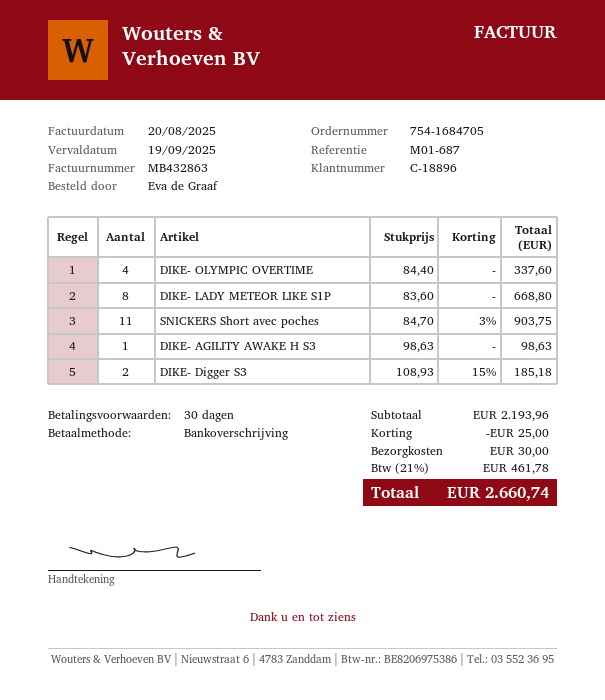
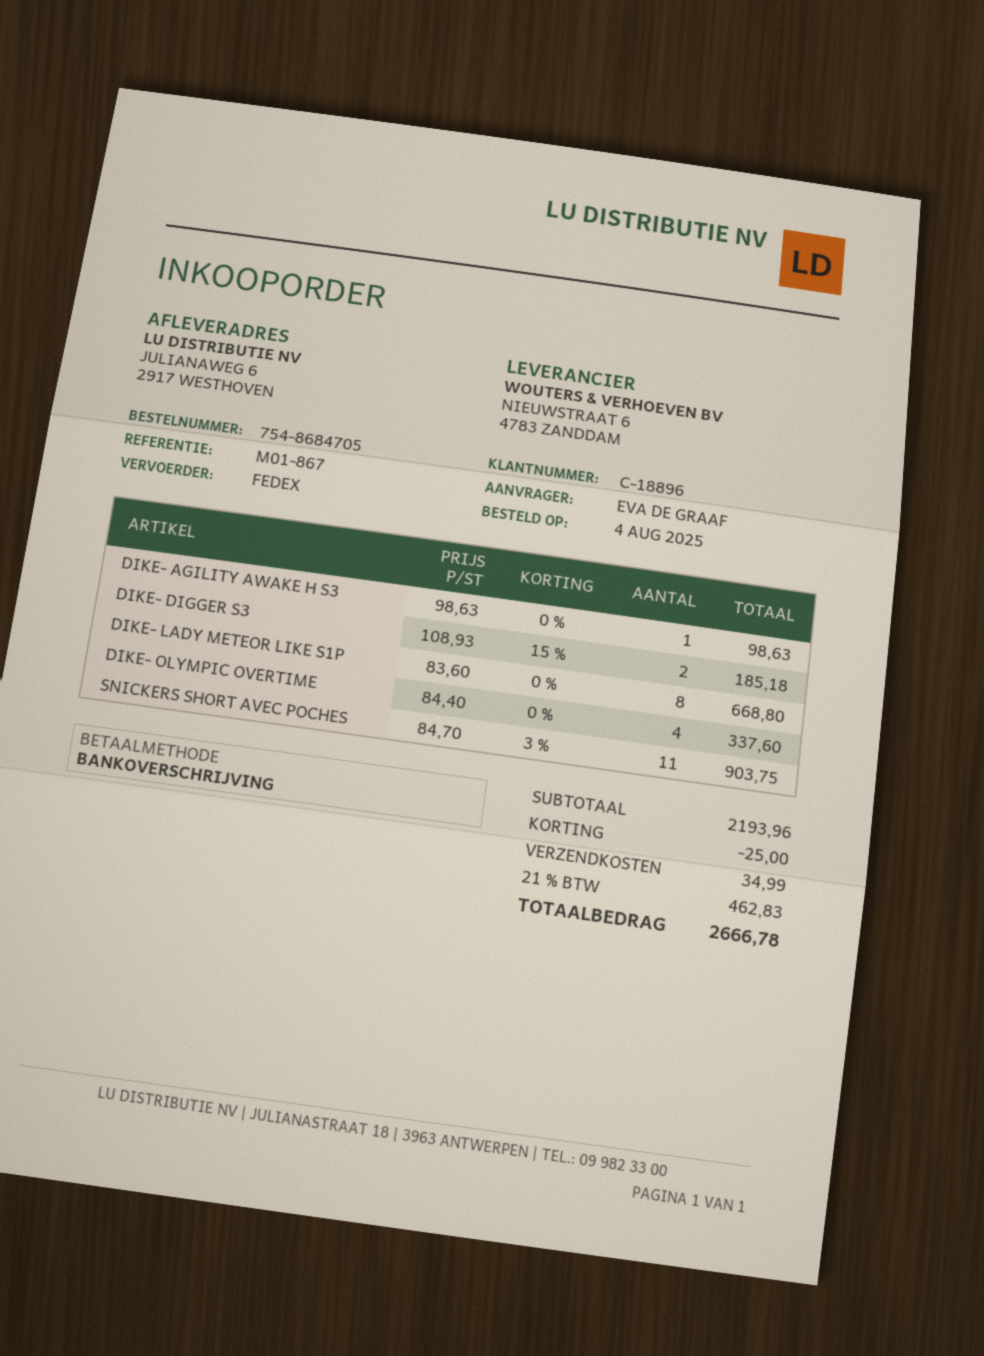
order number: 754-1684705 -> 754-8684705
reference: M01-687 -> M01-867
shipping: 30.00 -> 34.99
tax: 21% = 461.78 -> 21% = 462.83
total: 2660.74 -> 2666.78

